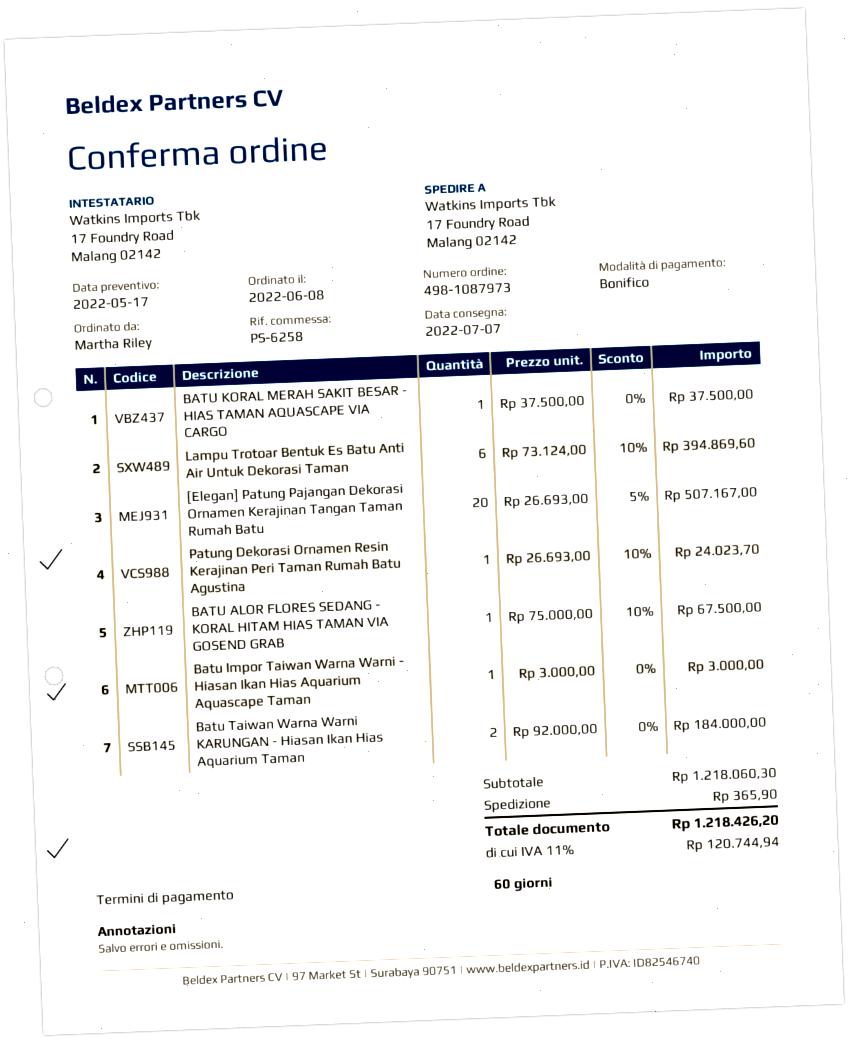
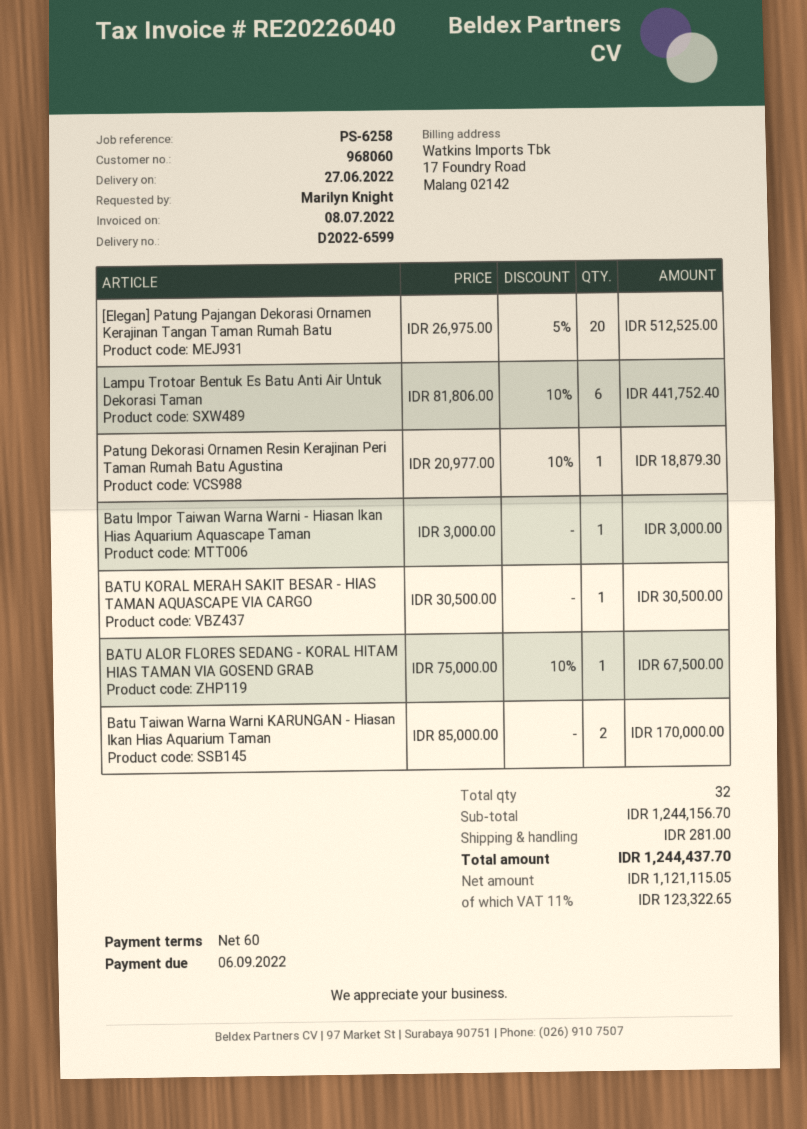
delivery date: 2022-07-07 -> 2022-06-27
ordered by: Martha Riley -> Marilyn Knight
BATU KORAL MERAH SAKIT BESAR - HIAS TAMAN AQUASCAPE VIA CARGO: 1 x 37500.00 = 37500.00 -> 1 x 30500.00 = 30500.00
Lampu Trotoar Bentuk Es Batu Anti Air Untuk Dekorasi Taman: 6 x 73124.00 - 10% = 394869.60 -> 6 x 81806.00 - 10% = 441752.40
[Elegan] Patung Pajangan Dekorasi Ornamen Kerajinan Tangan Taman Rumah Batu: 20 x 26693.00 - 5% = 507167.00 -> 20 x 26975.00 - 5% = 512525.00
Patung Dekorasi Ornamen Resin Kerajinan Peri Taman Rumah Batu Agustina: 1 x 26693.00 - 10% = 24023.70 -> 1 x 20977.00 - 10% = 18879.30
Batu Taiwan Warna Warni KARUNGAN - Hiasan Ikan Hias Aquarium Taman: 2 x 92000.00 = 184000.00 -> 2 x 85000.00 = 170000.00
subtotal: 1218060.30 -> 1244156.70
shipping: 365.90 -> 281.00
tax: 11% = 120744.94 -> 11% = 123322.65
total: 1218426.20 -> 1244437.70

